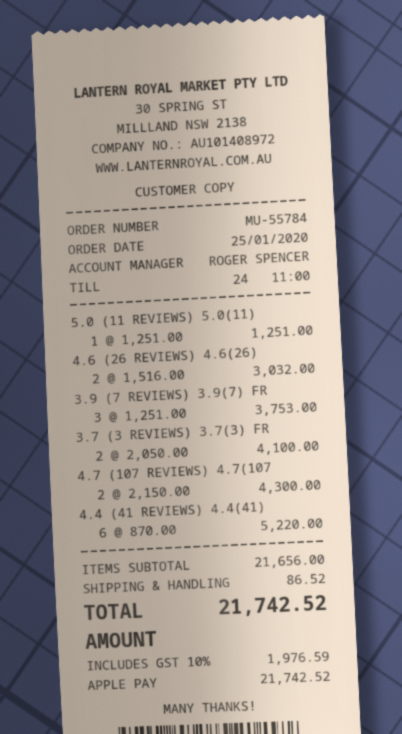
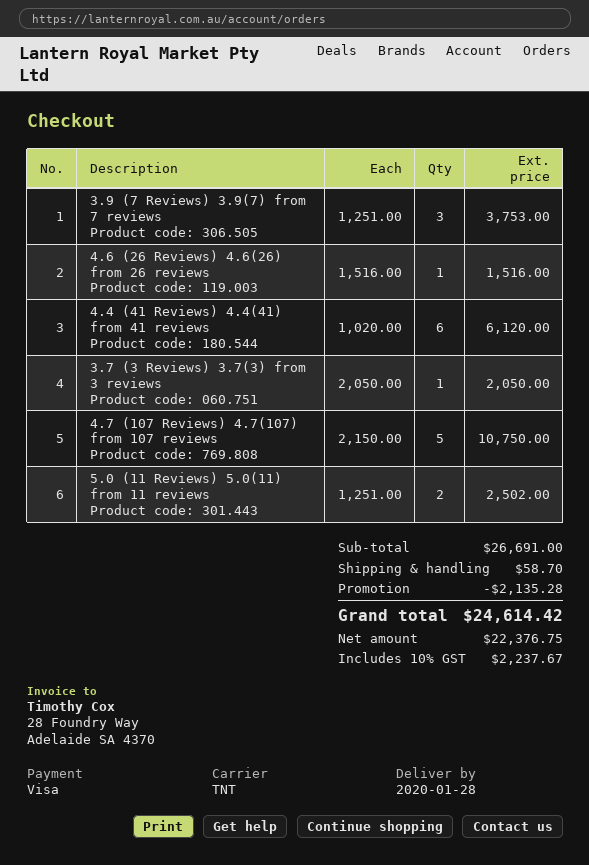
payment method: Apple Pay -> Visa
5.0 (11 REVIEWS) 5.0(11): 1 x 1251.00 = 1251.00 -> 2 x 1251.00 = 2502.00
4.6 (26 REVIEWS) 4.6(26): 2 x 1516.00 = 3032.00 -> 1 x 1516.00 = 1516.00
3.7 (3 REVIEWS) 3.7(3) FR: 2 x 2050.00 = 4100.00 -> 1 x 2050.00 = 2050.00
4.7 (107 REVIEWS) 4.7(107: 2 x 2150.00 = 4300.00 -> 5 x 2150.00 = 10750.00
4.4 (41 REVIEWS) 4.4(41): 6 x 870.00 = 5220.00 -> 6 x 1020.00 = 6120.00
subtotal: 21656.00 -> 26691.00
discount: none -> 2135.28
shipping: 86.52 -> 58.70
tax: 10% = 1976.59 -> 10% = 2237.67
total: 21742.52 -> 24614.42

